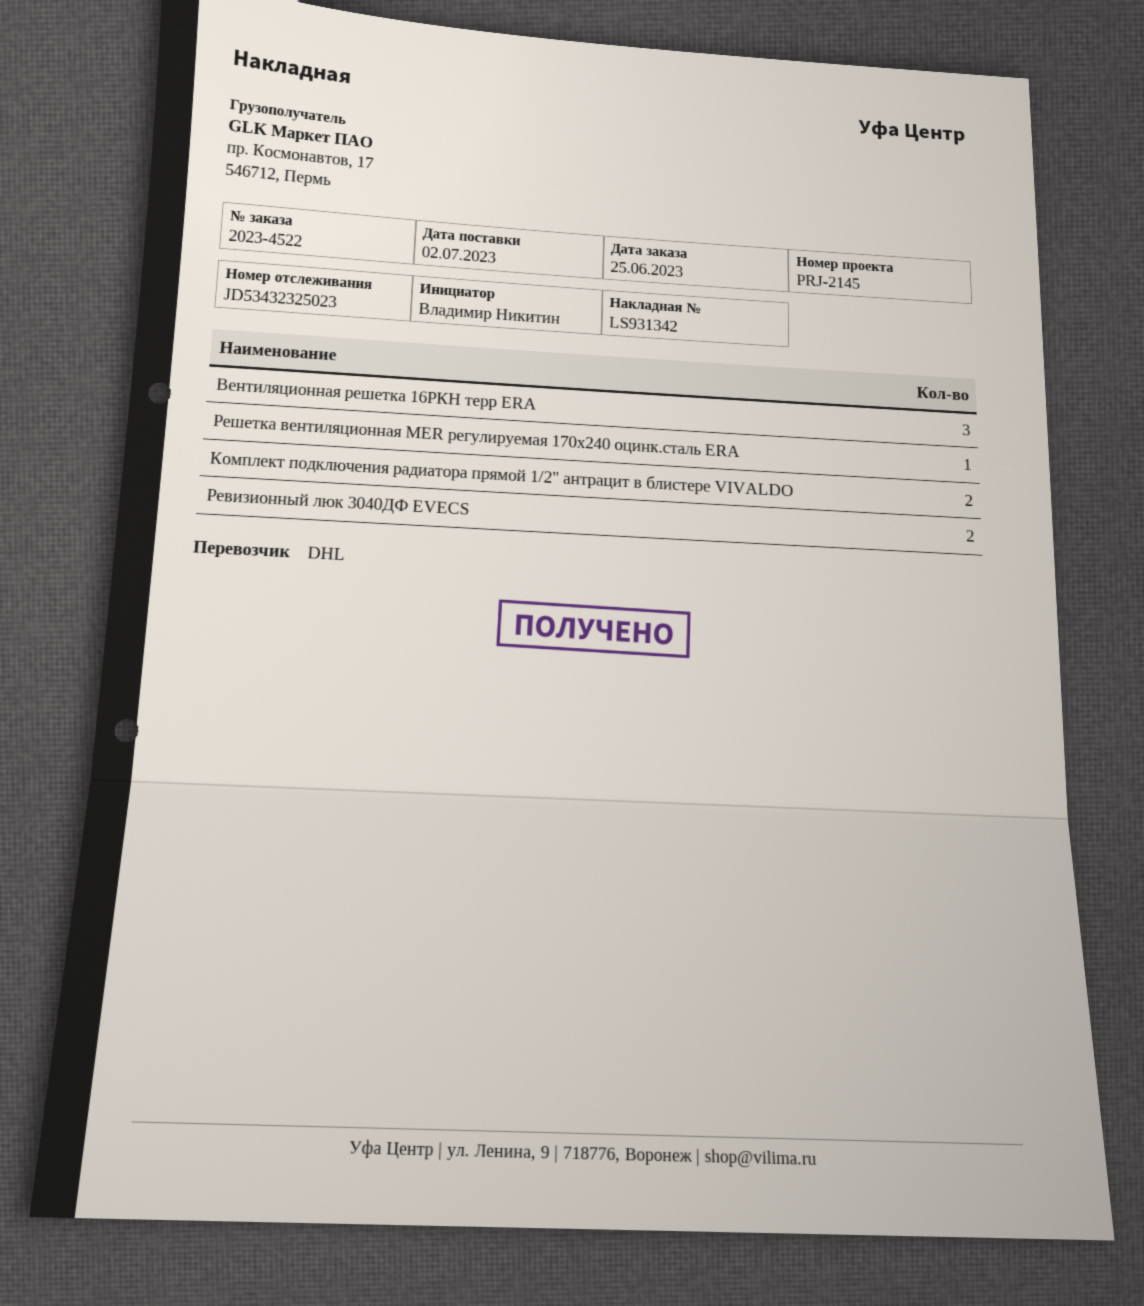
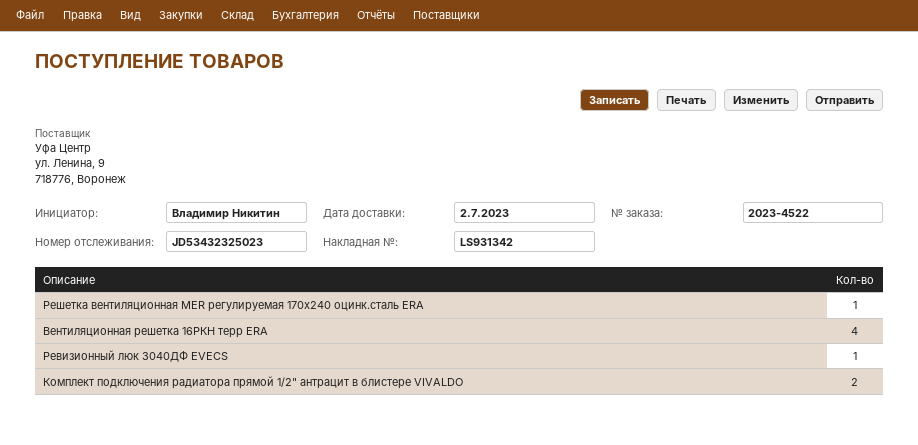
Вентиляционная решетка 16РКН терр ERA: 3 -> 4
Ревизионный люк 3040ДФ EVECS: 2 -> 1

